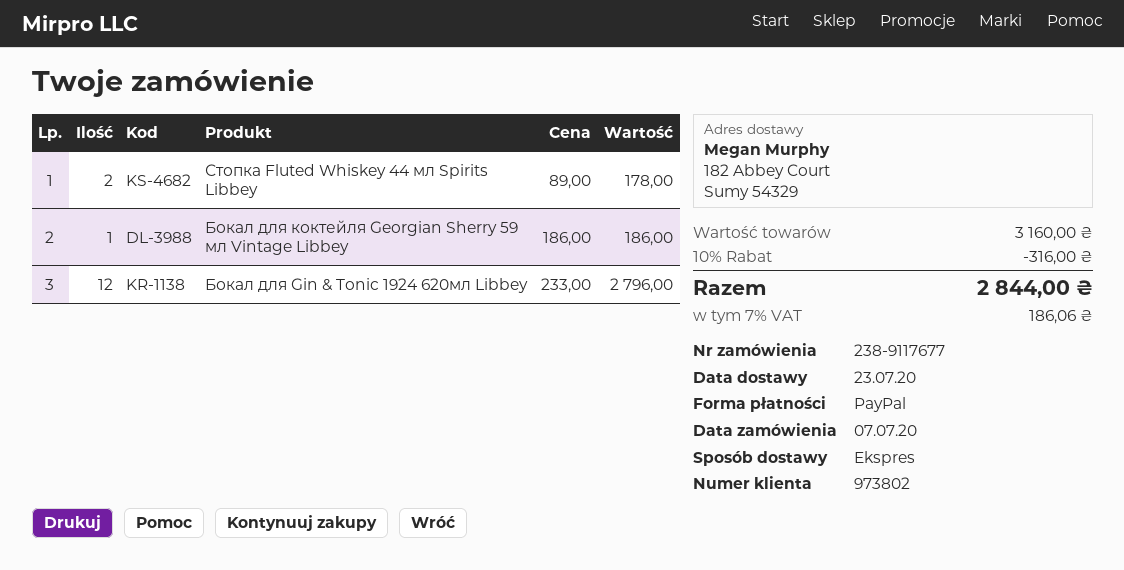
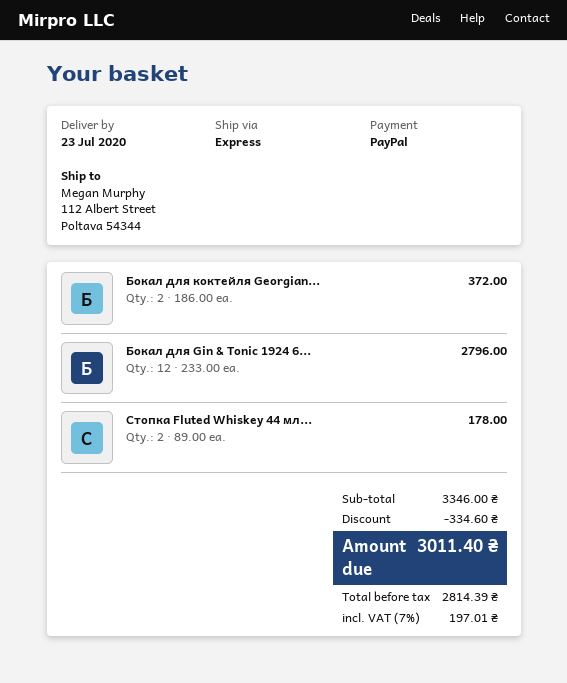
ship to: 182 Abbey Court, Sumy 54329 -> 112 Albert Street, Poltava 54344
Бокал для коктейля Georgian Sherry 59 мл Vintage Libbey: 1 x 186.00 = 186.00 -> 2 x 186.00 = 372.00
subtotal: 3160.00 -> 3346.00
discount: 316.00 -> 334.60
tax: 7% = 186.06 -> 7% = 197.01
total: 2844.00 -> 3011.40

